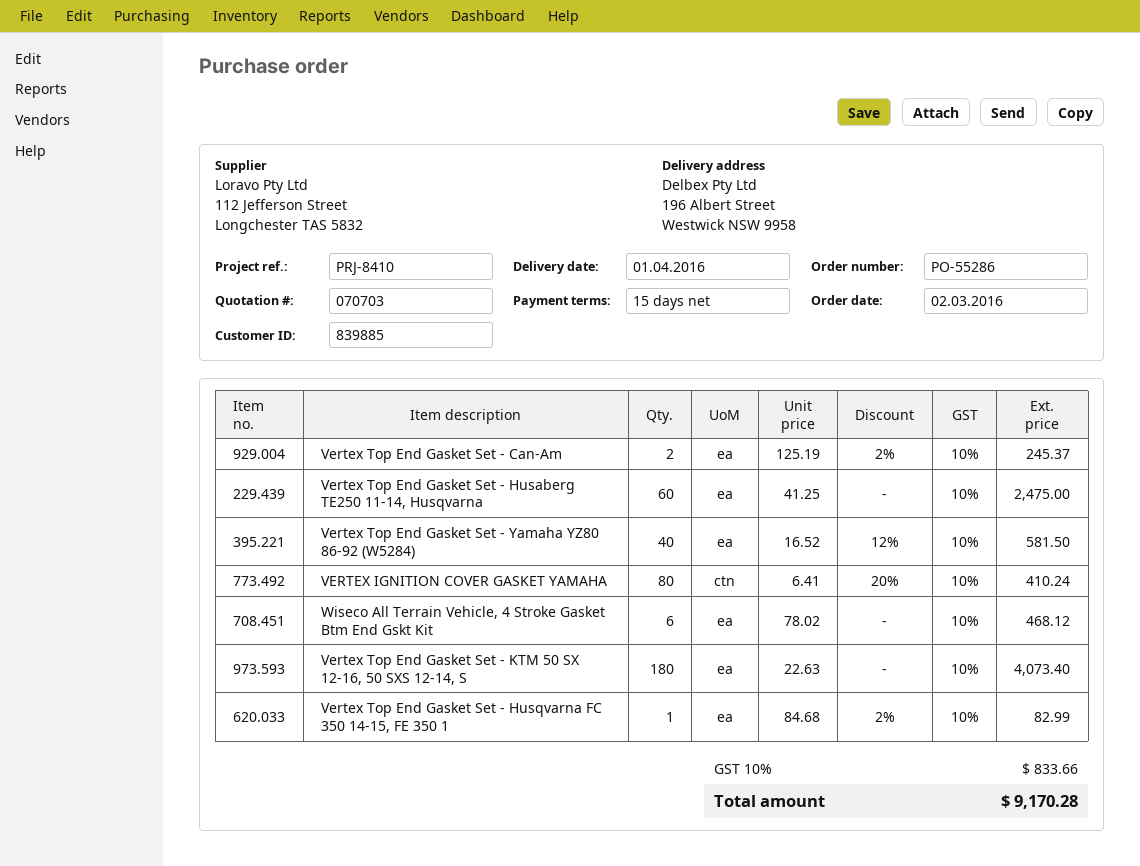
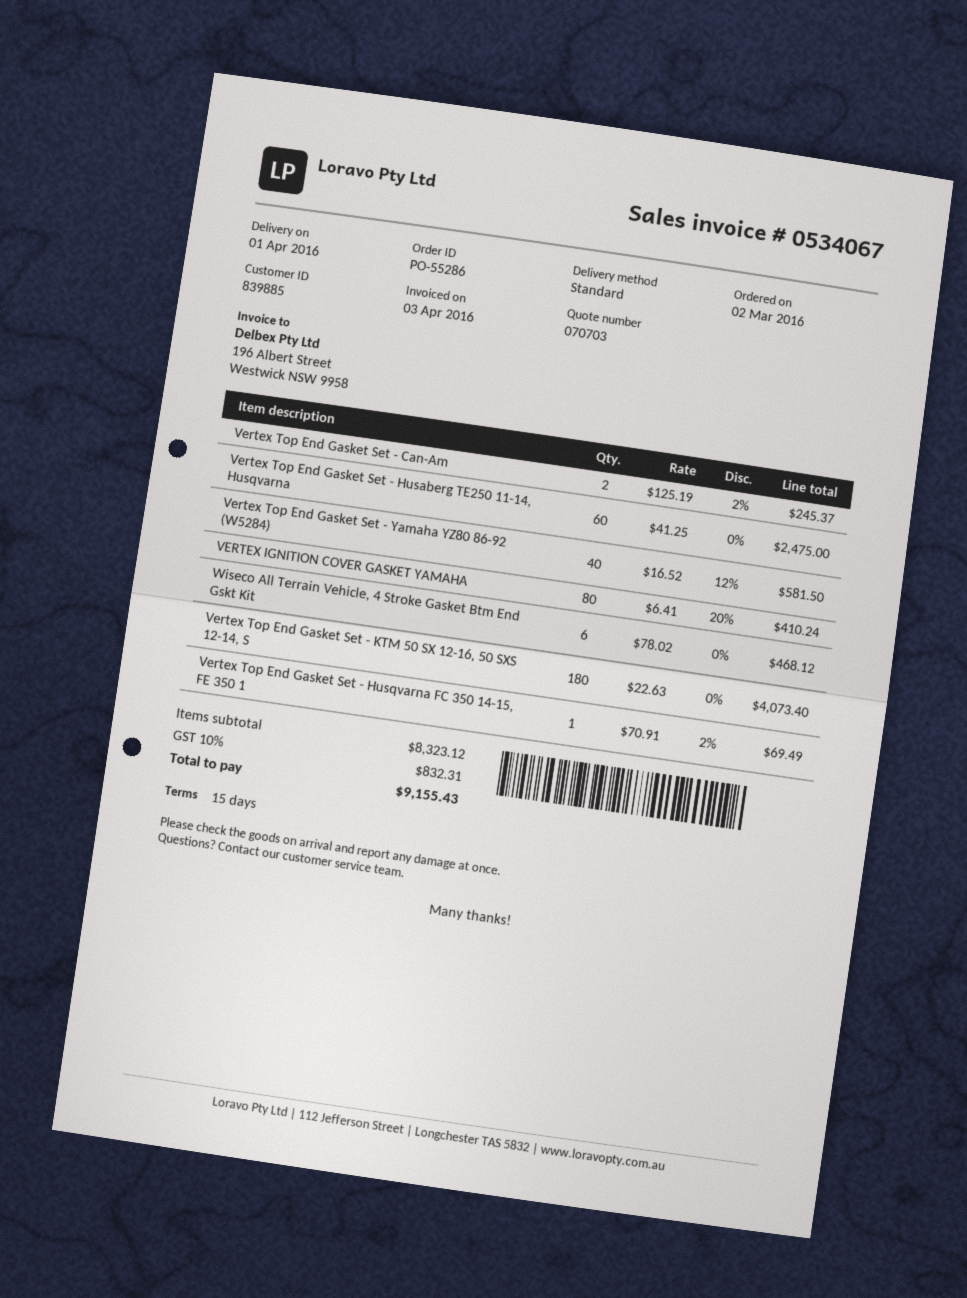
Vertex Top End Gasket Set - Husqvarna FC 350 14-15, FE 350 1: 1 x 84.68 - 2% = 82.99 -> 1 x 70.91 - 2% = 69.49
tax: 10% = 833.66 -> 10% = 832.31
total: 9170.28 -> 9155.43

